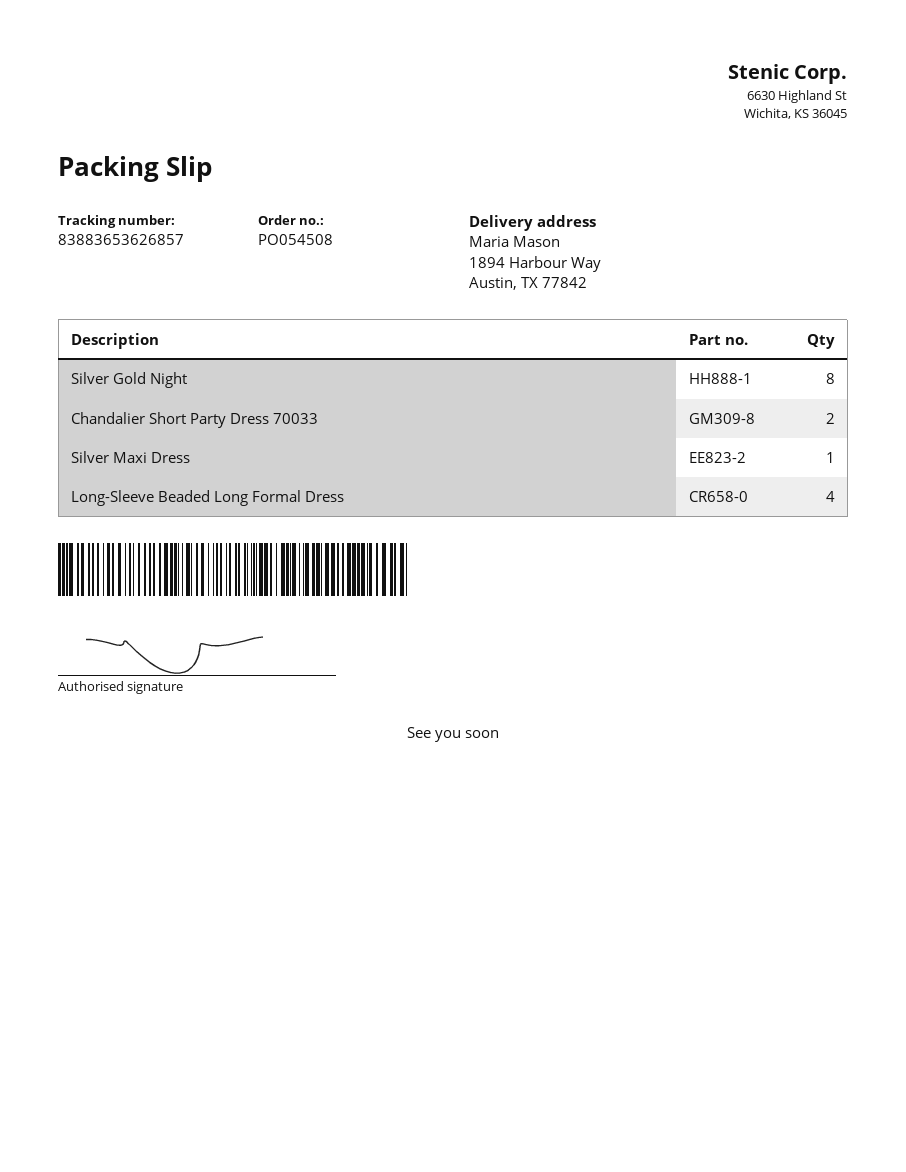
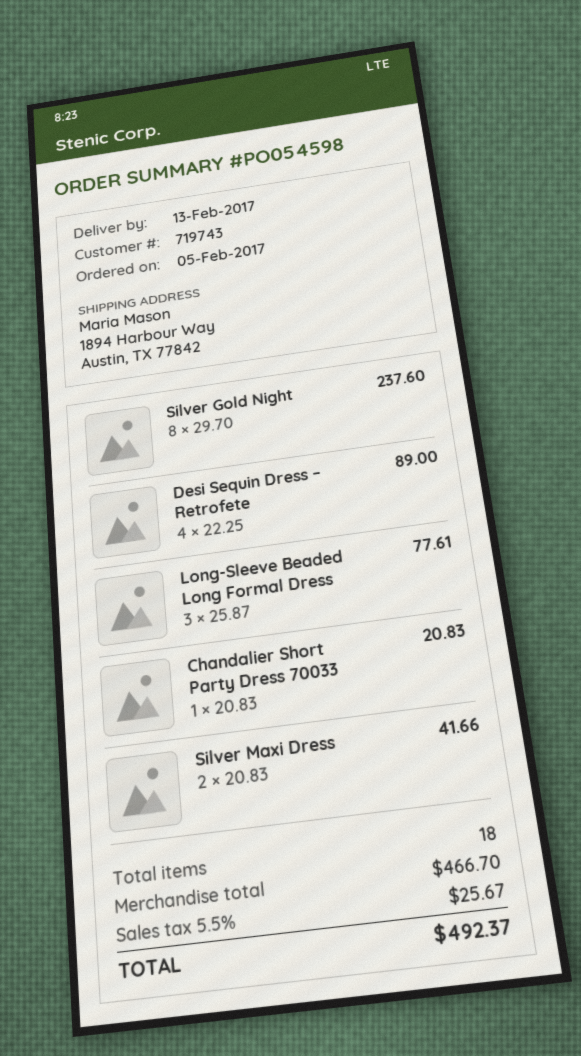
order number: PO054508 -> PO054598
Chandalier Short Party Dress 70033: 2 -> 1
Silver Maxi Dress: 1 -> 2
Long-Sleeve Beaded Long Formal Dress: 4 -> 3
Desi Sequin Dress – Retrofete: none -> 4

